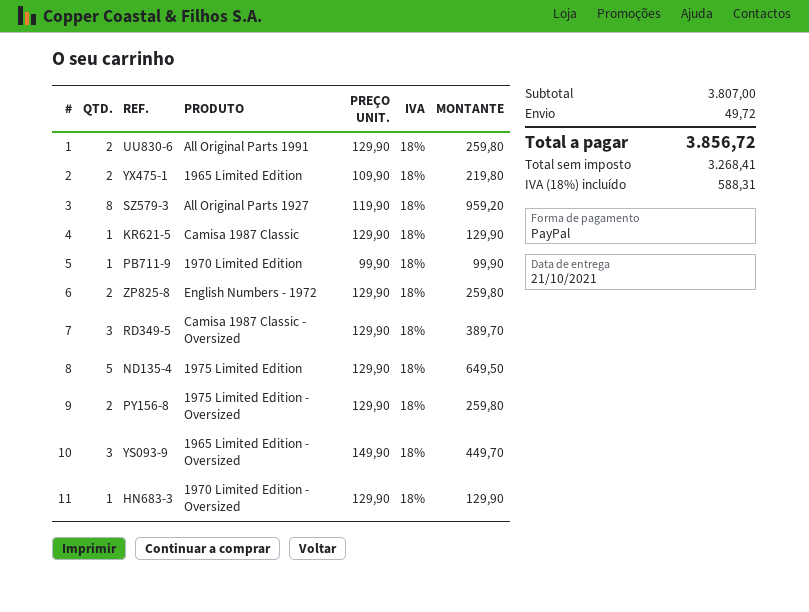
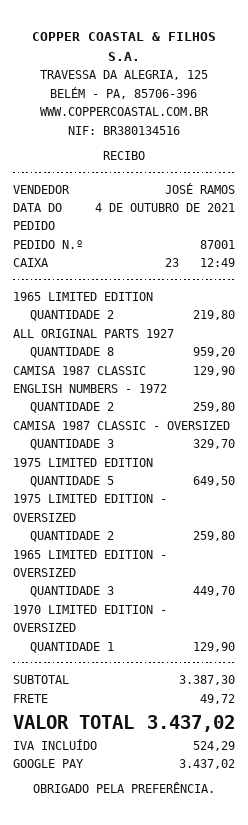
payment method: PayPal -> Google Pay
All Original Parts 1991: 2 for 259.80 -> none
1970 Limited Edition: 1 for 99.90 -> none
Camisa 1987 Classic - Oversized: 3 for 389.70 -> 3 for 329.70
subtotal: 3807.00 -> 3387.30
tax: 588.31 -> 524.29
total: 3856.72 -> 3437.02

